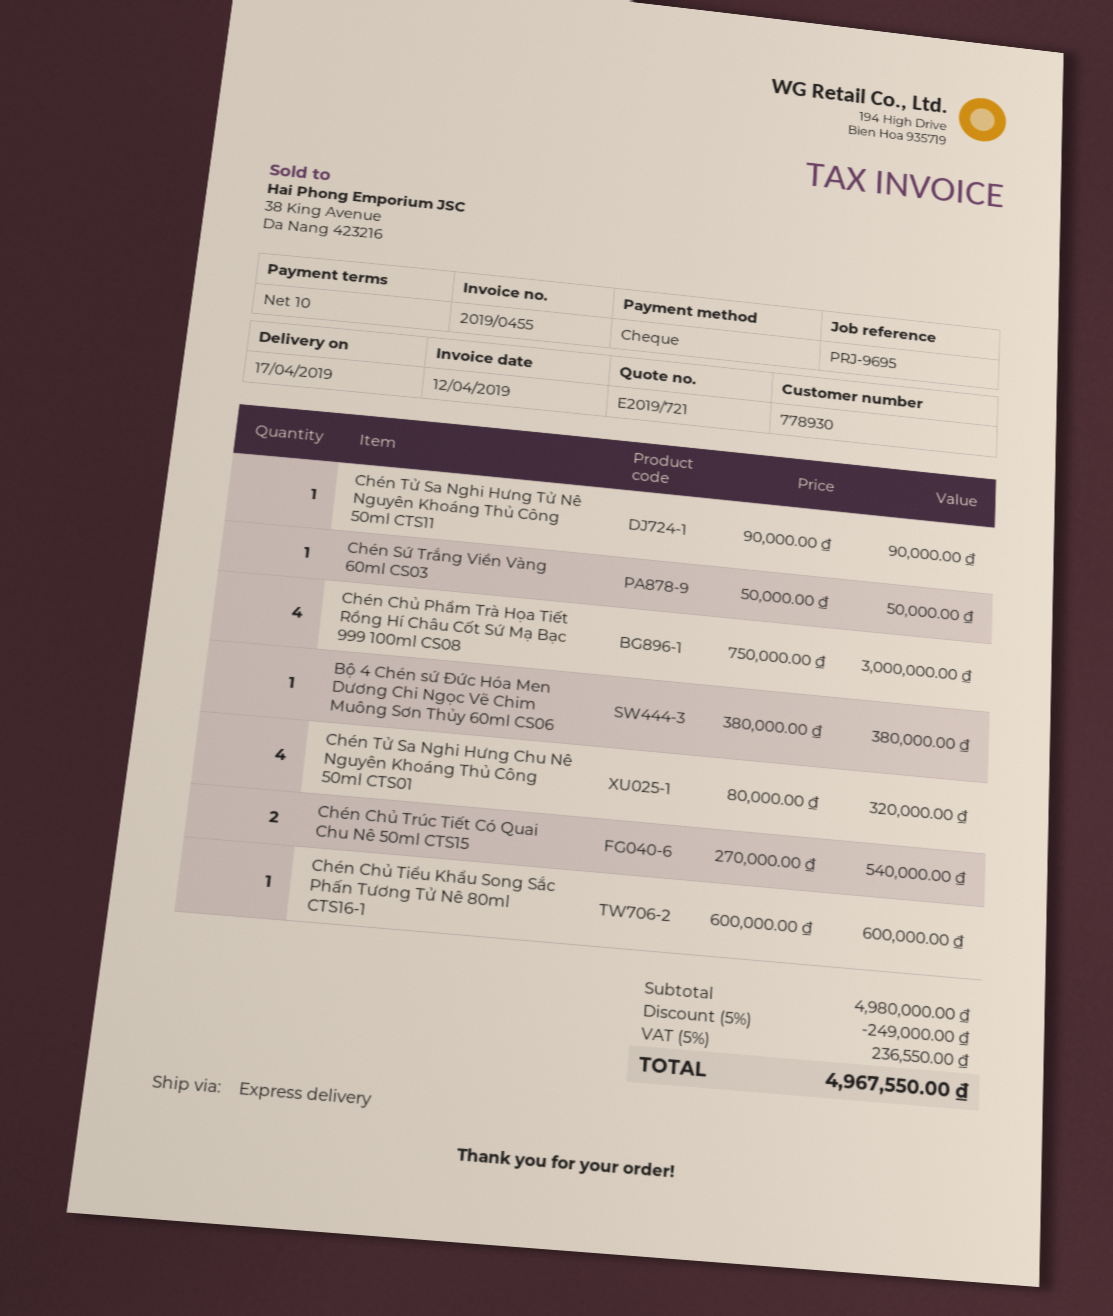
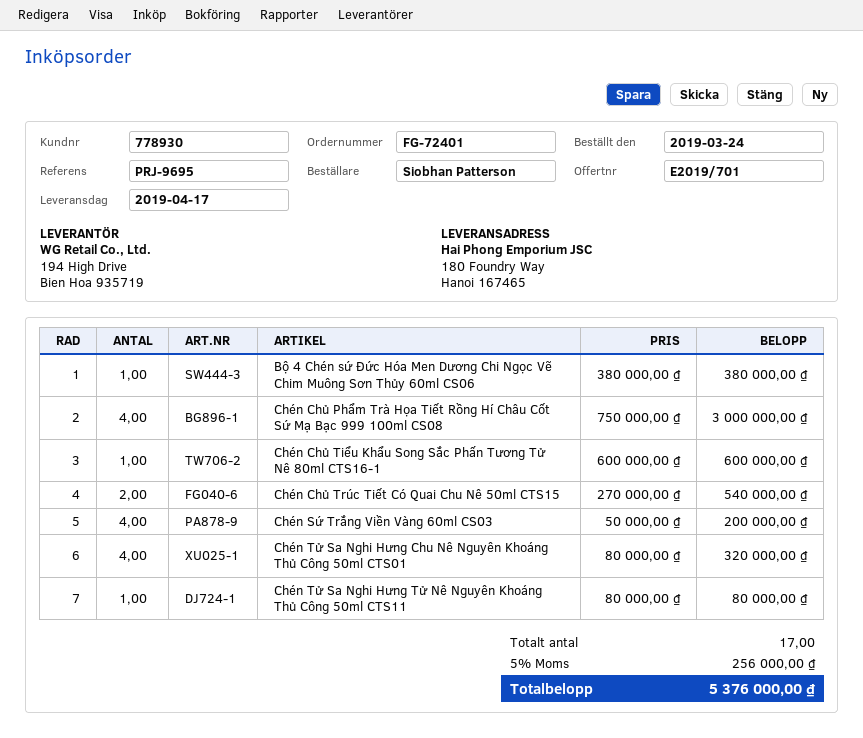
quote number: E2019/721 -> E2019/701
Chén Tử Sa Nghi Hưng Tử Nê Nguyên Khoáng Thủ Công 50ml CTS11: 1 x 90000.00 = 90000.00 -> 1 x 80000.00 = 80000.00
Chén Sứ Trắng Viền Vàng 60ml CS03: 1 x 50000.00 = 50000.00 -> 4 x 50000.00 = 200000.00
discount: 5% = 249000.00 -> none
tax: 5% = 236550.00 -> 5% = 256000.00
total: 4967550.00 -> 5376000.00

